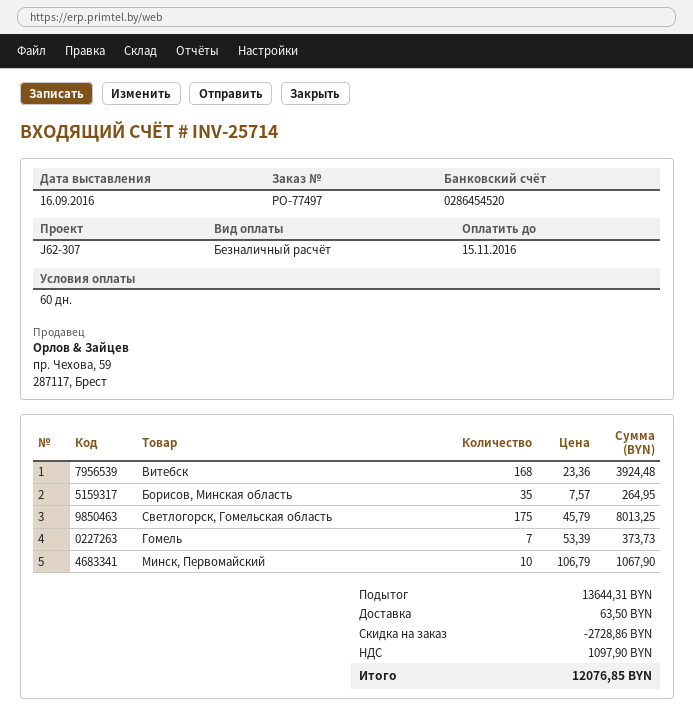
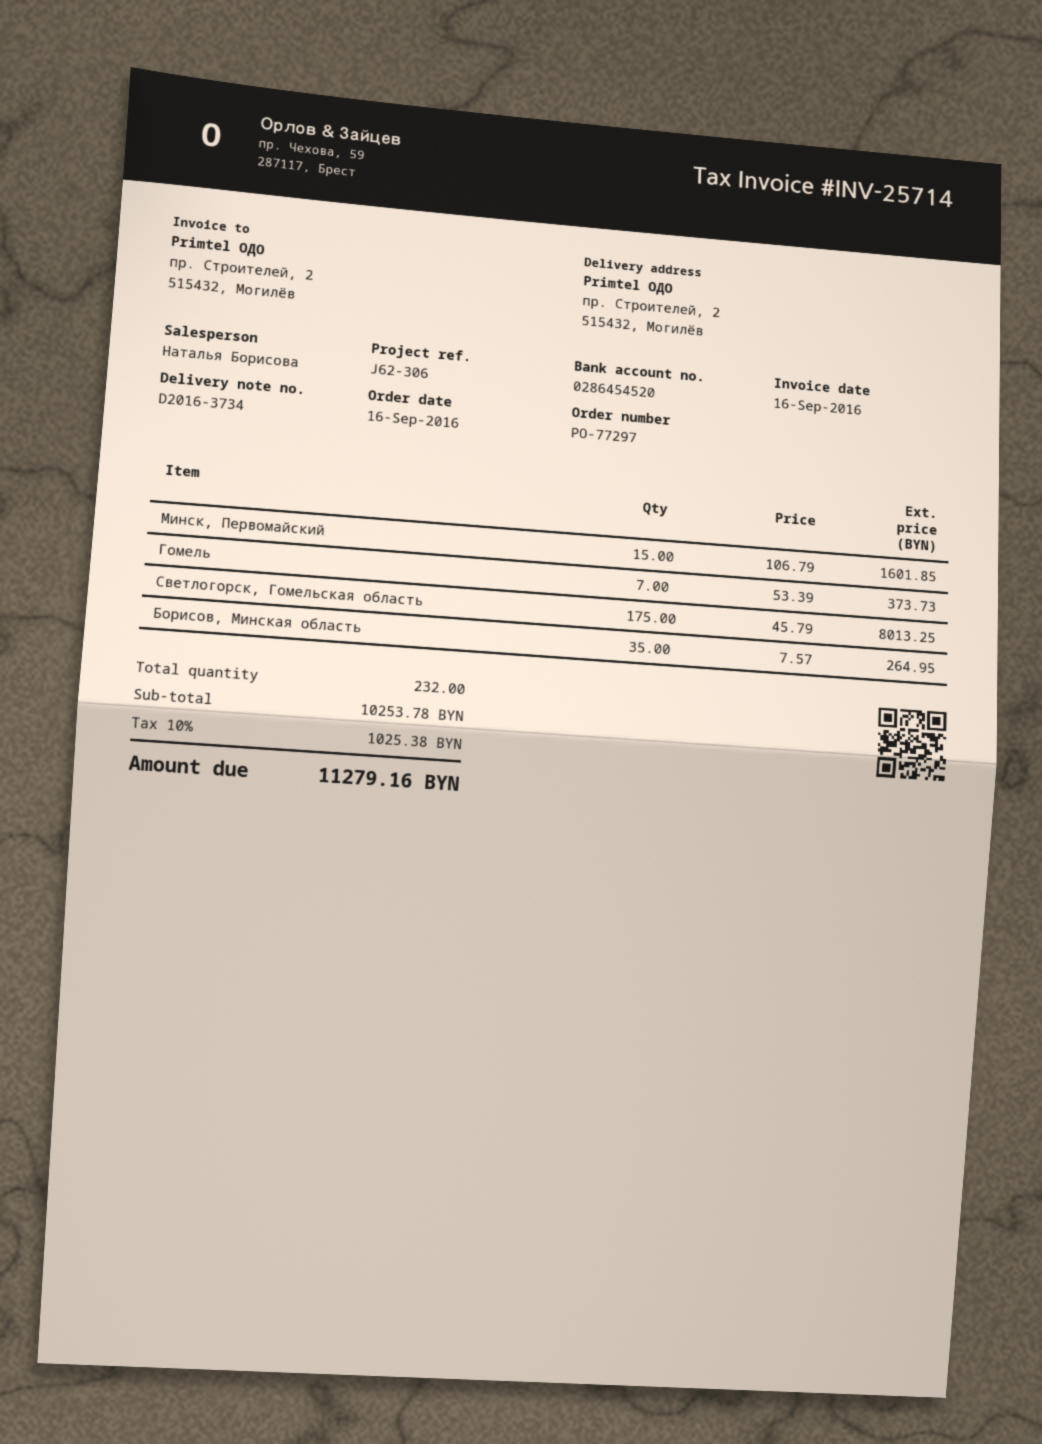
order number: PO-77497 -> PO-77297
reference: J62-307 -> J62-306
Витебск: 168 x 23.36 = 3924.48 -> none
Минск, Первомайский: 10 x 106.79 = 1067.90 -> 15 x 106.79 = 1601.85
subtotal: 13644.31 -> 10253.78
discount: 2728.86 -> none
shipping: 63.50 -> none
tax: 1097.90 -> 1025.38
total: 12076.85 -> 11279.16

